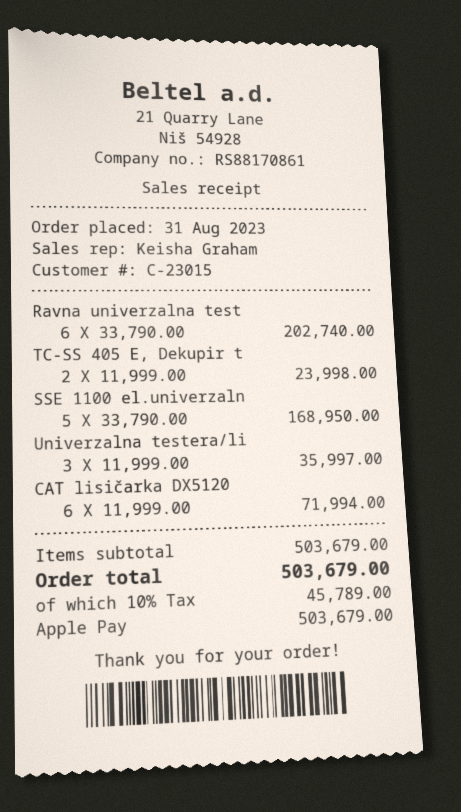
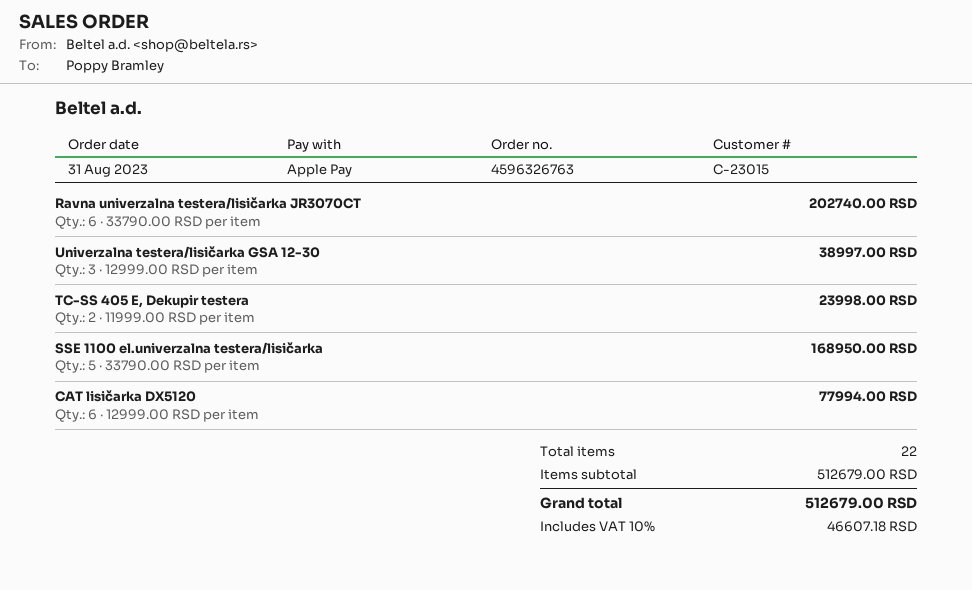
Univerzalna testera/li: 3 x 11999.00 = 35997.00 -> 3 x 12999.00 = 38997.00
CAT lisičarka DX5120: 6 x 11999.00 = 71994.00 -> 6 x 12999.00 = 77994.00
subtotal: 503679.00 -> 512679.00
tax: 10% = 45789.00 -> 10% = 46607.18
total: 503679.00 -> 512679.00

